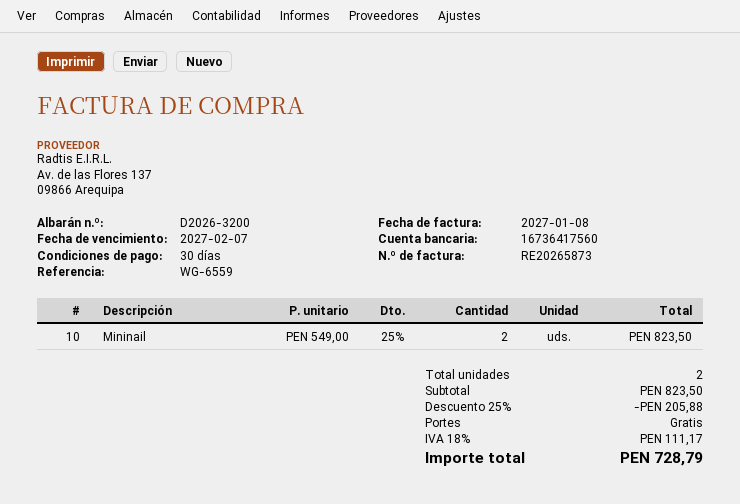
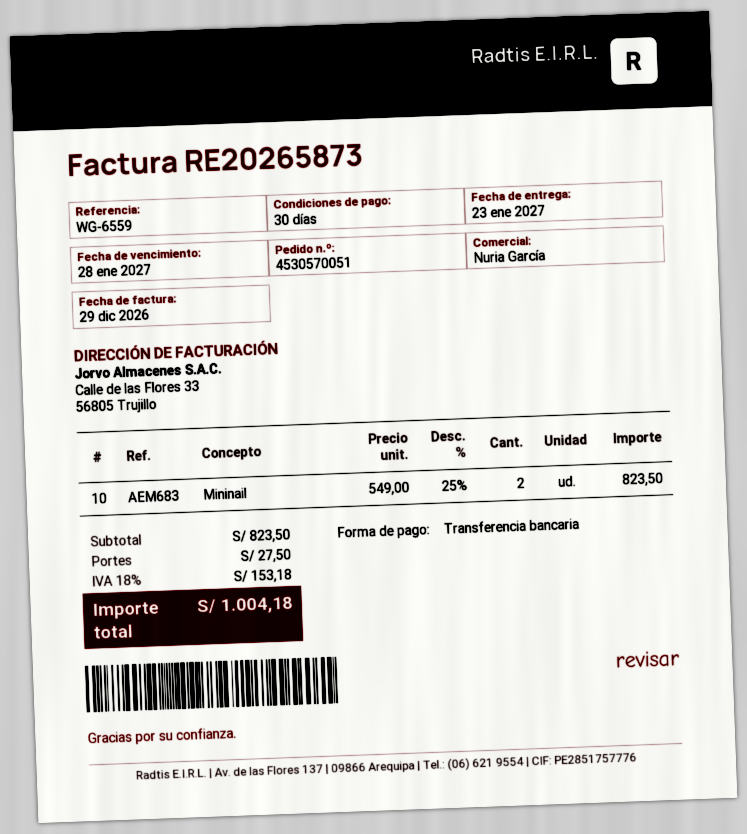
invoice date: 2027-01-08 -> 2026-12-29
due date: 2027-02-07 -> 2027-01-28
discount: 25% = 205.88 -> none
shipping: 0.00 -> 27.50
tax: 18% = 111.17 -> 18% = 153.18
total: 728.79 -> 1004.18

